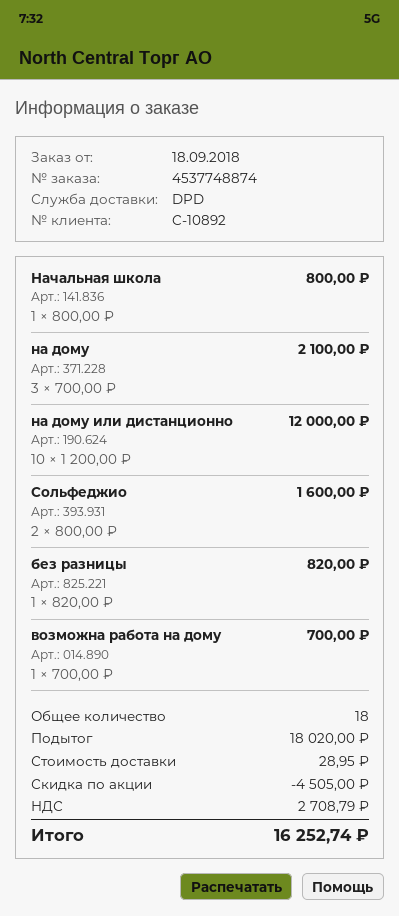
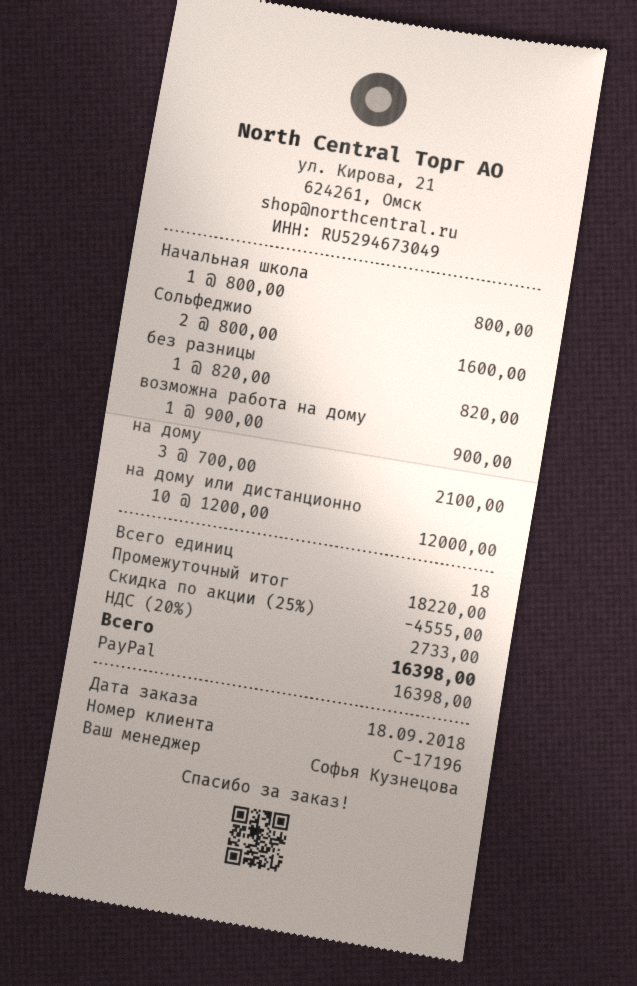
customer number: C-10892 -> C-17196
возможна работа на дому: 1 x 700.00 = 700.00 -> 1 x 900.00 = 900.00
subtotal: 18020.00 -> 18220.00
discount: 4505.00 -> 4555.00
shipping: 28.95 -> none
tax: 2708.79 -> 2733.00
total: 16252.74 -> 16398.00

